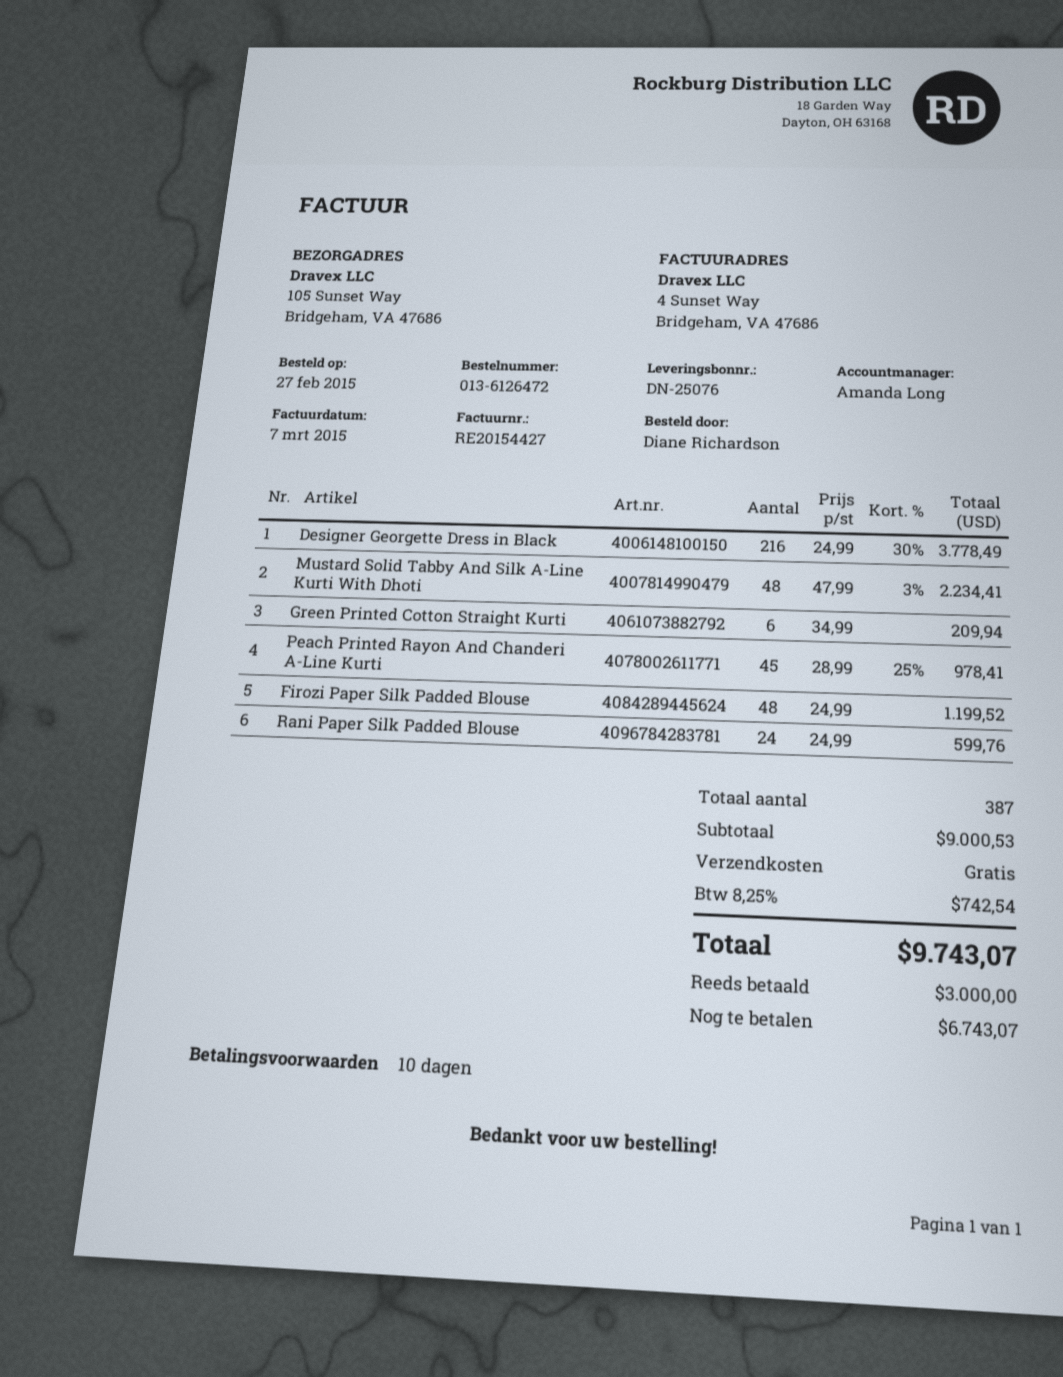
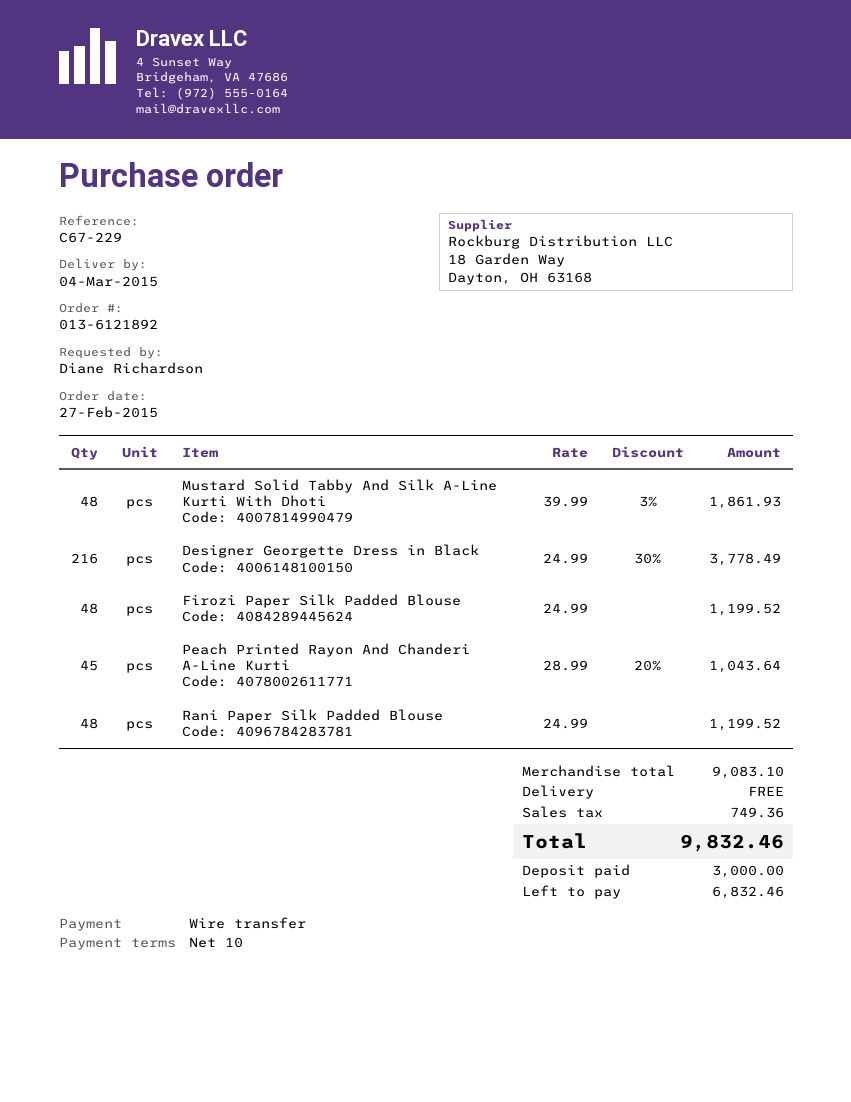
order number: 013-6126472 -> 013-6121892
Mustard Solid Tabby And Silk A-Line Kurti With Dhoti: 48 x 47.99 - 3% = 2234.41 -> 48 x 39.99 - 3% = 1861.93
Green Printed Cotton Straight Kurti: 6 x 34.99 = 209.94 -> none
Peach Printed Rayon And Chanderi A-Line Kurti: 45 x 28.99 - 25% = 978.41 -> 45 x 28.99 - 20% = 1043.64
Rani Paper Silk Padded Blouse: 24 x 24.99 = 599.76 -> 48 x 24.99 = 1199.52
subtotal: 9000.53 -> 9083.10
tax: 742.54 -> 749.36
total: 9743.07 -> 9832.46
balance: 6743.07 -> 6832.46

